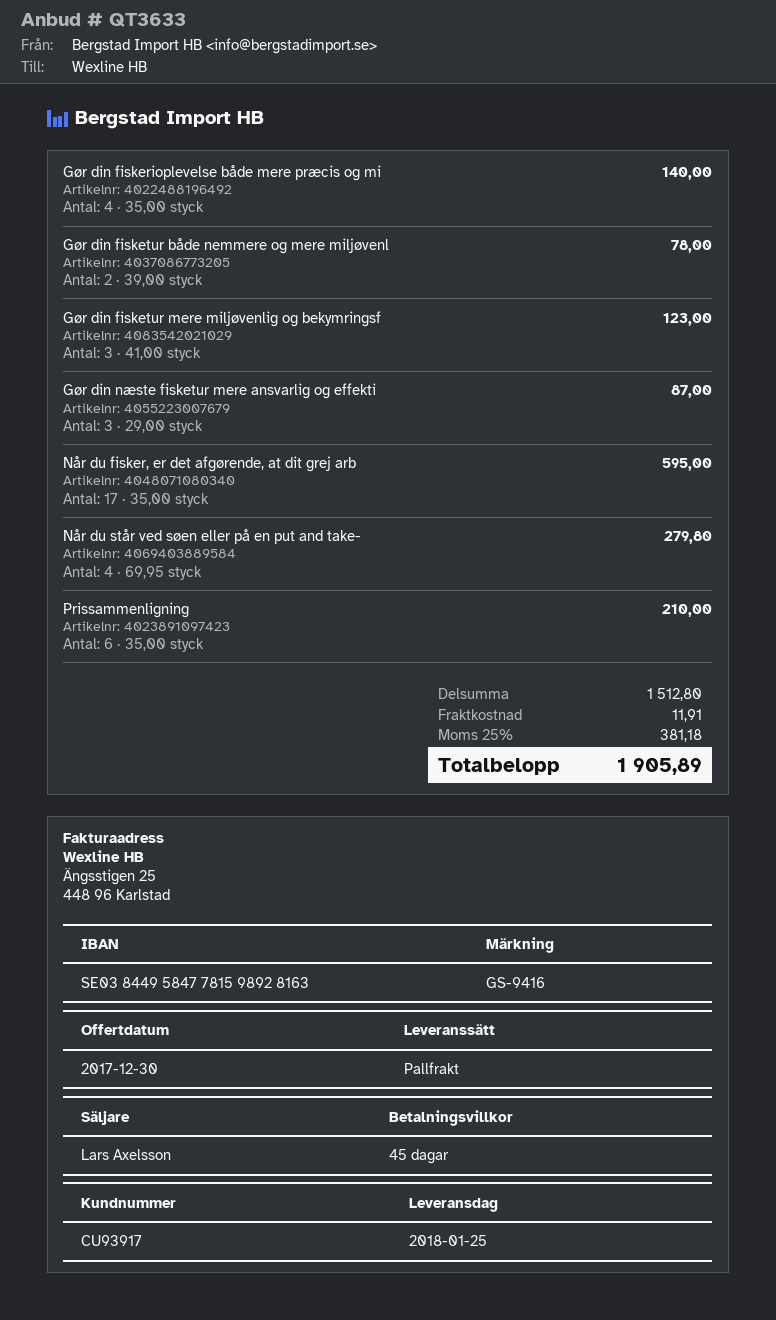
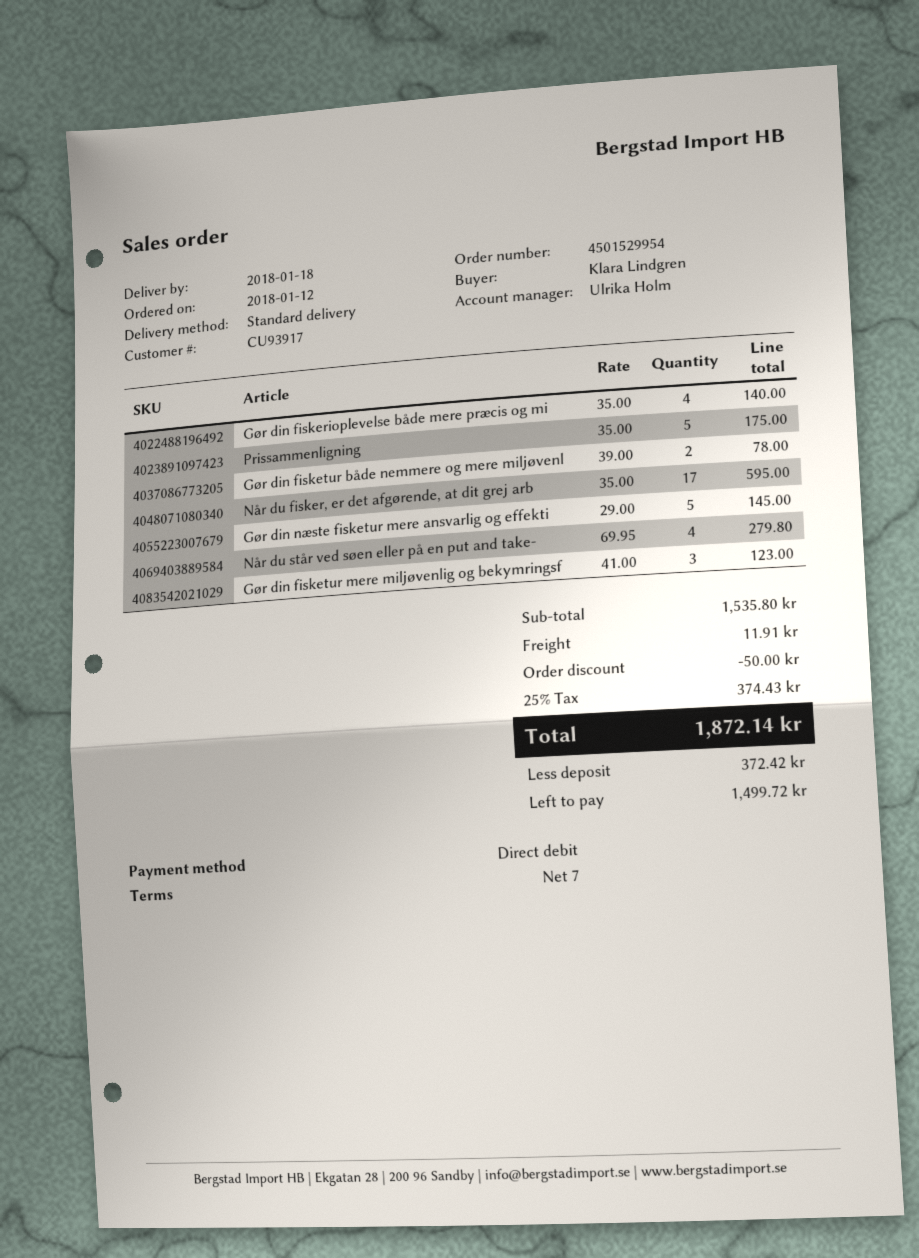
delivery date: 2018-01-25 -> 2018-01-18
payment terms: 45 days -> 7 days
sales rep: Lars Axelsson -> Ulrika Holm
shipping method: pallet freight -> standard
Gør din næste fisketur mere ansvarlig og effekti: 3 x 29.00 = 87.00 -> 5 x 29.00 = 145.00
Prissammenligning: 6 x 35.00 = 210.00 -> 5 x 35.00 = 175.00
subtotal: 1512.80 -> 1535.80
discount: none -> 50.00
tax: 25% = 381.18 -> 25% = 374.43
total: 1905.89 -> 1872.14

